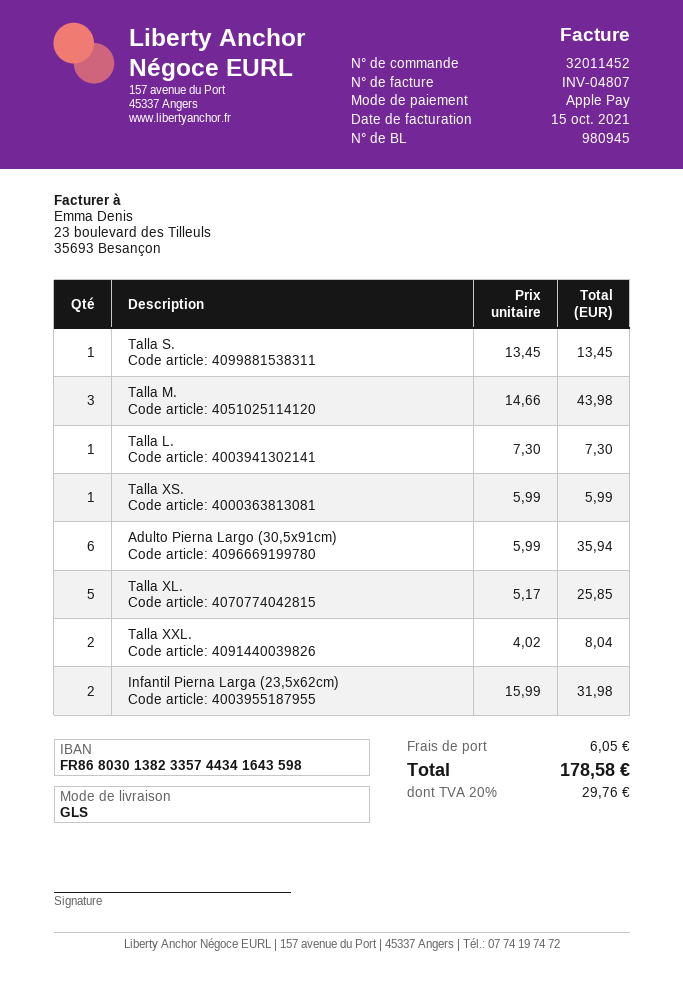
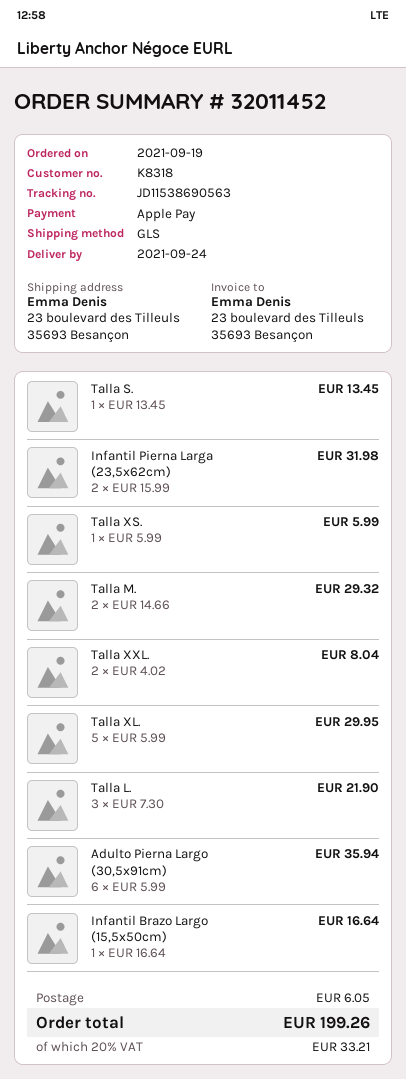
Talla M.: 3 x 14.66 = 43.98 -> 2 x 14.66 = 29.32
Talla L.: 1 x 7.30 = 7.30 -> 3 x 7.30 = 21.90
Talla XL.: 5 x 5.17 = 25.85 -> 5 x 5.99 = 29.95
Infantil Brazo Largo (15,5x50cm): none -> 1 x 16.64 = 16.64
tax: 20% = 29.76 -> 20% = 33.21
total: 178.58 -> 199.26

